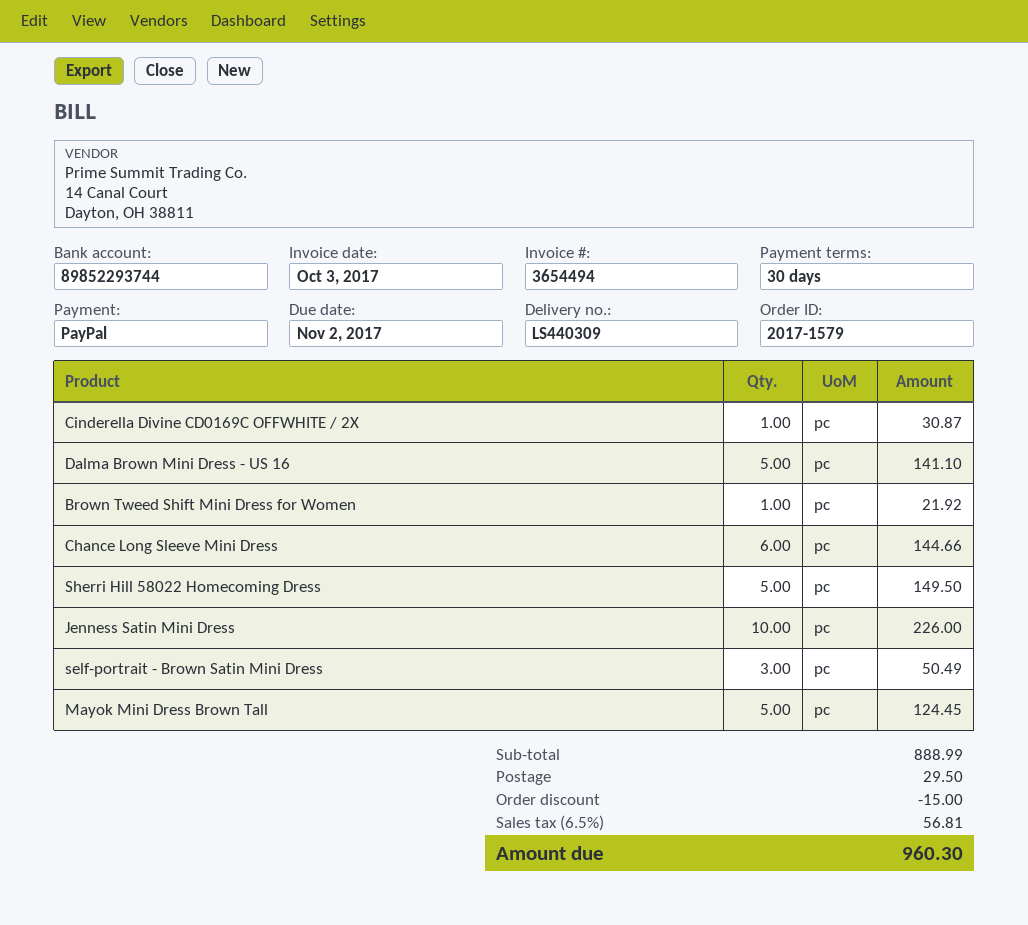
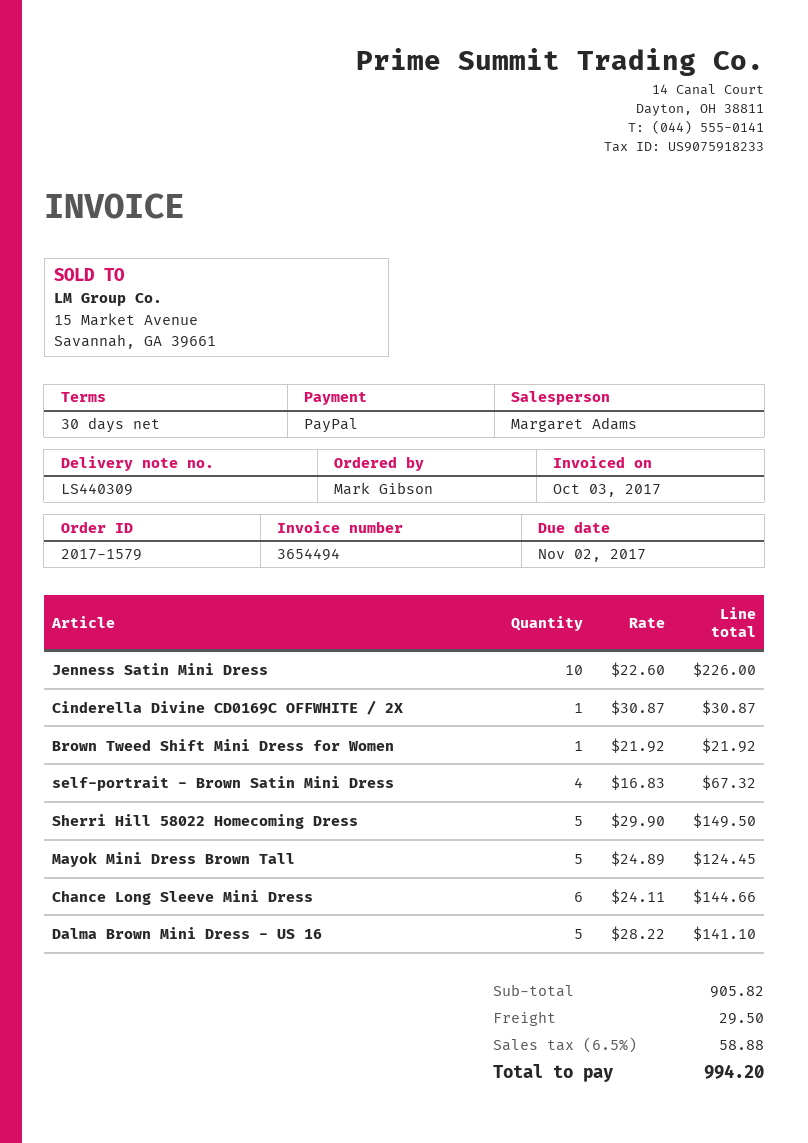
self-portrait - Brown Satin Mini Dress: 3 for 50.49 -> 4 for 67.32
subtotal: 888.99 -> 905.82
discount: 15.00 -> none
tax: 6.5% = 56.81 -> 6.5% = 58.88
total: 960.30 -> 994.20

